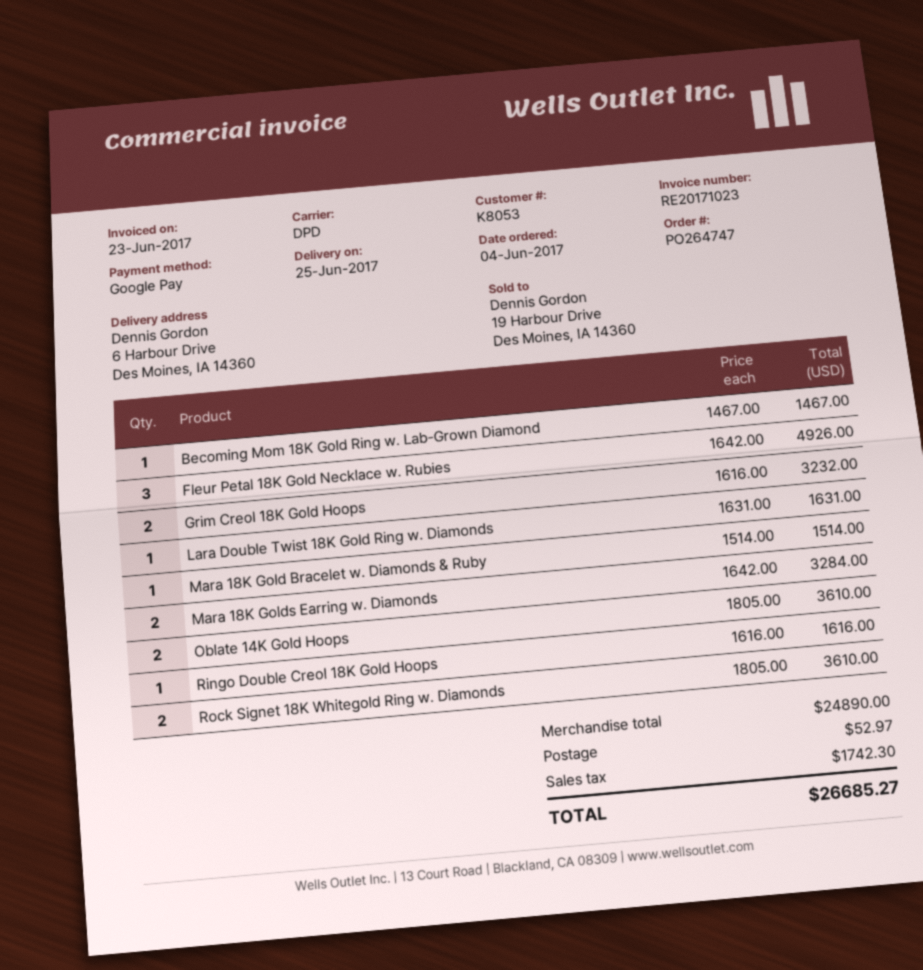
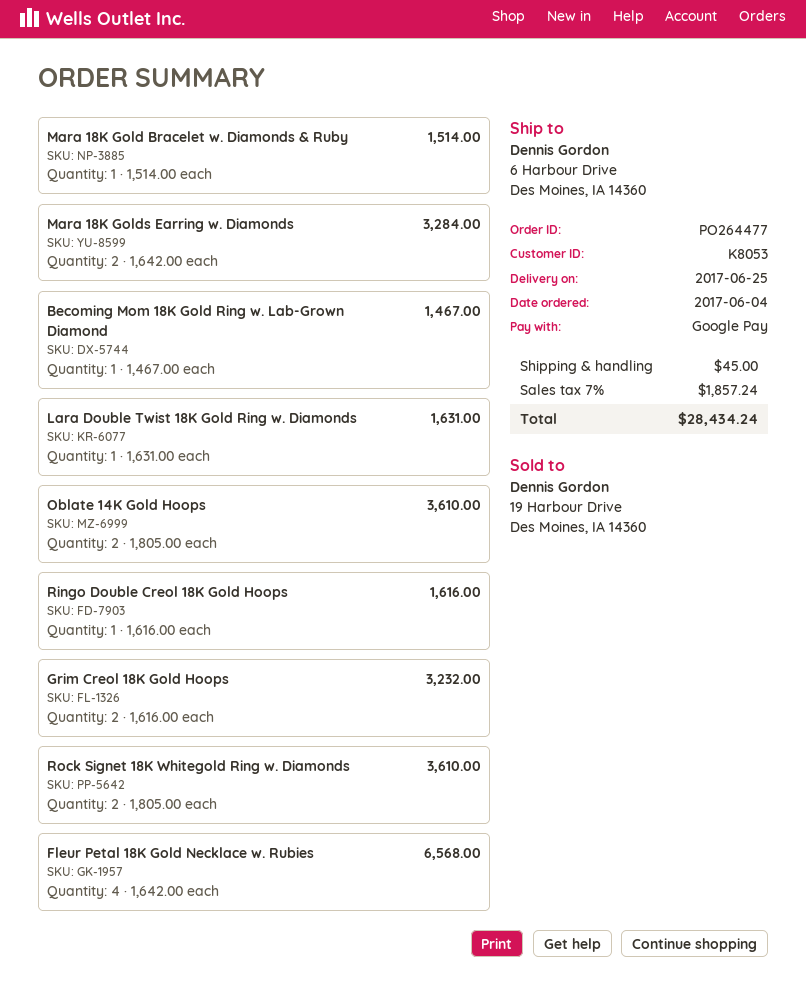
order number: PO264747 -> PO264477
Fleur Petal 18K Gold Necklace w. Rubies: 3 x 1642.00 = 4926.00 -> 4 x 1642.00 = 6568.00
shipping: 52.97 -> 45.00
tax: 1742.30 -> 1857.24
total: 26685.27 -> 28434.24

